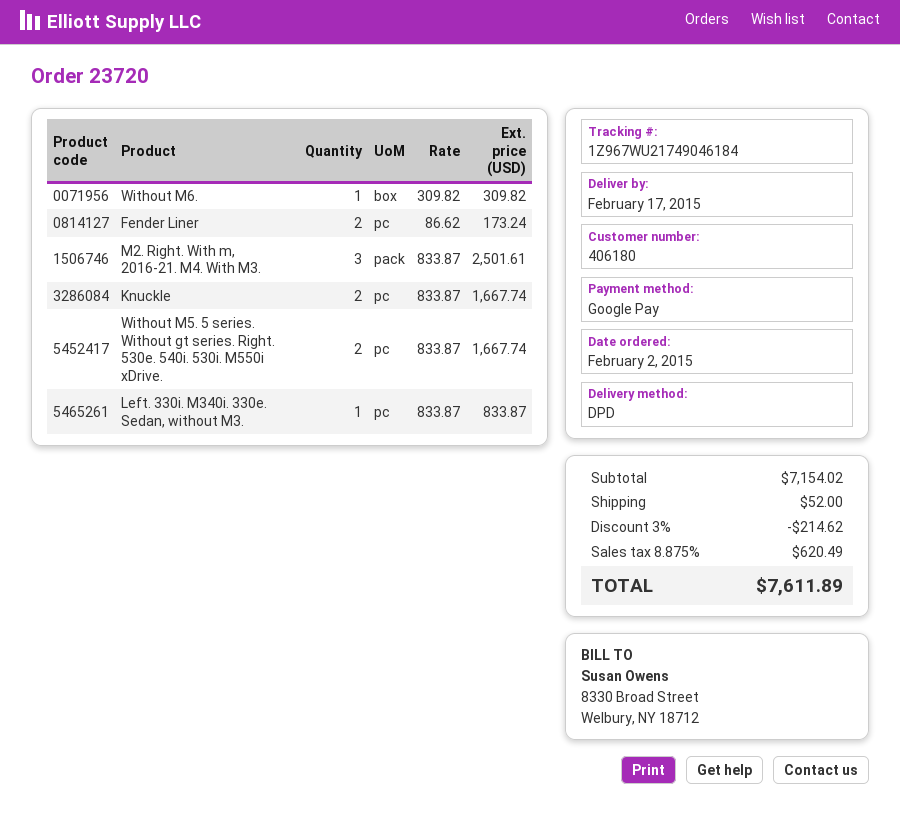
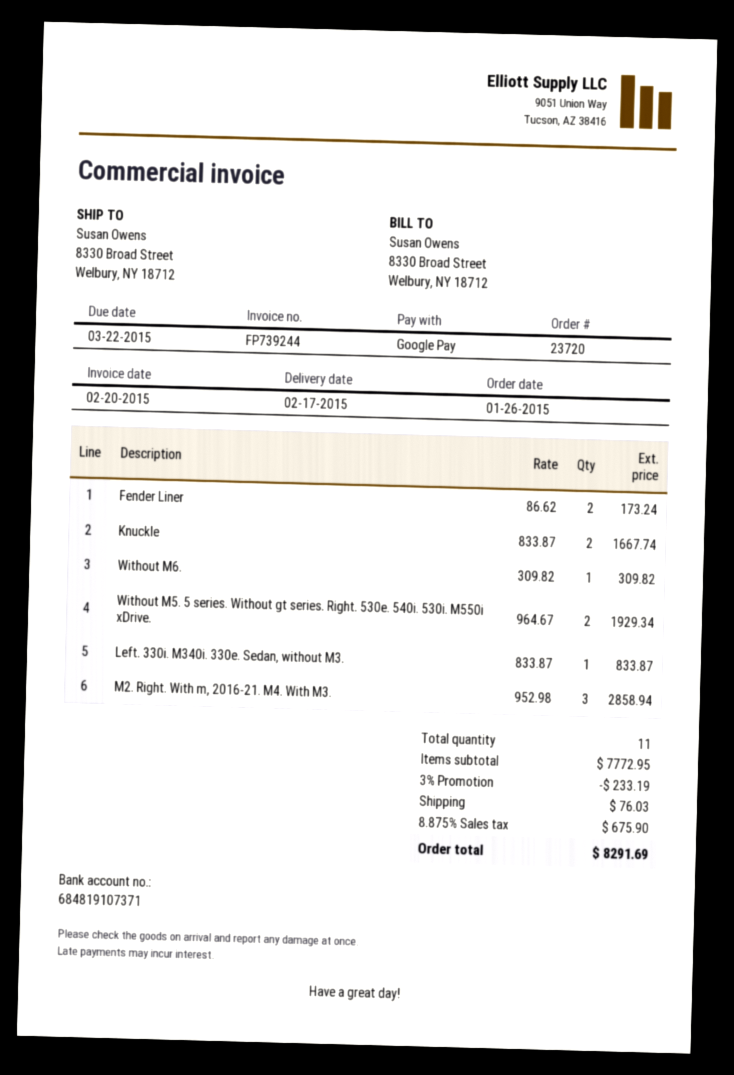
order date: 2015-02-02 -> 2015-01-26
M2. Right. With m, 2016-21. M4. With M3.: 3 x 833.87 = 2501.61 -> 3 x 952.98 = 2858.94
Without M5. 5 series. Without gt series. Right. 530e. 540i. 530i. M550i xDrive.: 2 x 833.87 = 1667.74 -> 2 x 964.67 = 1929.34
subtotal: 7154.02 -> 7772.95
discount: 3% = 214.62 -> 3% = 233.19
shipping: 52.00 -> 76.03
tax: 8.875% = 620.49 -> 8.875% = 675.90
total: 7611.89 -> 8291.69

